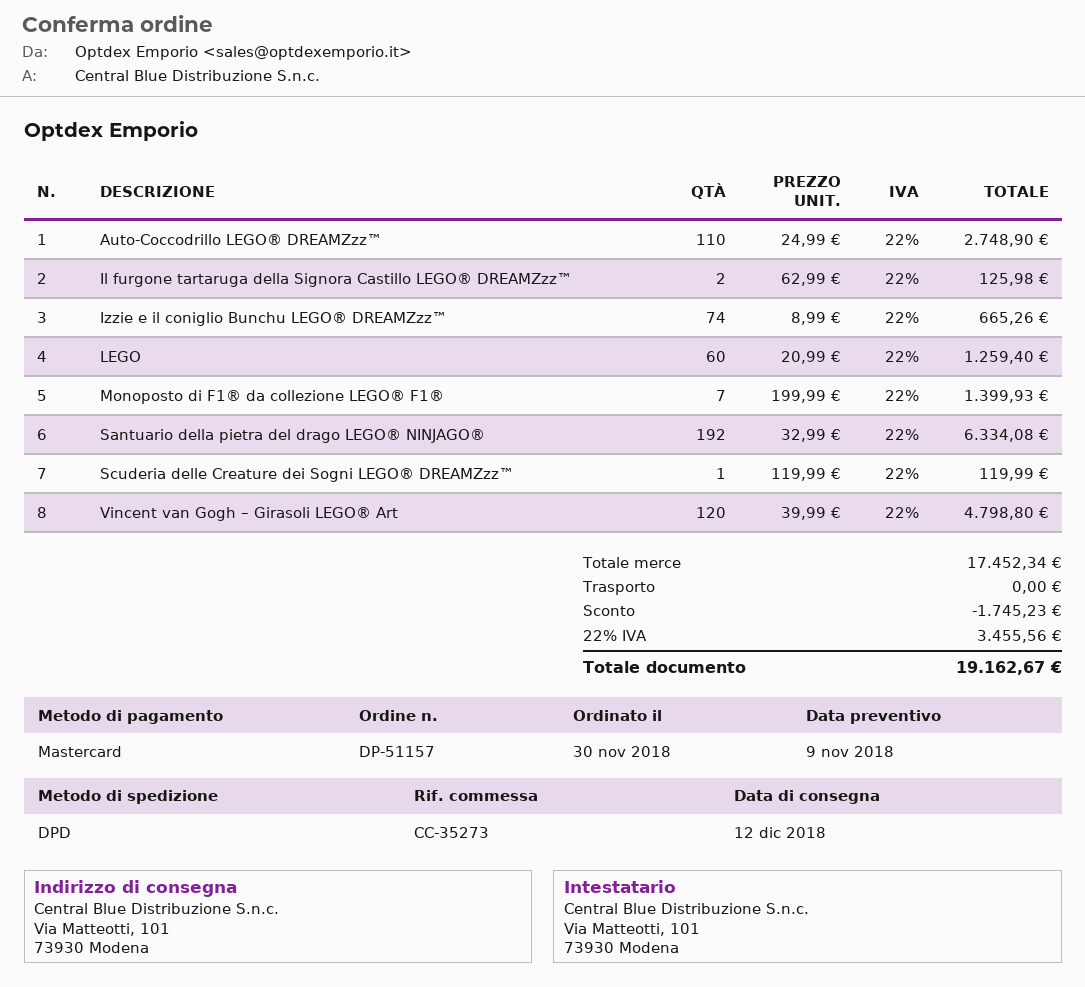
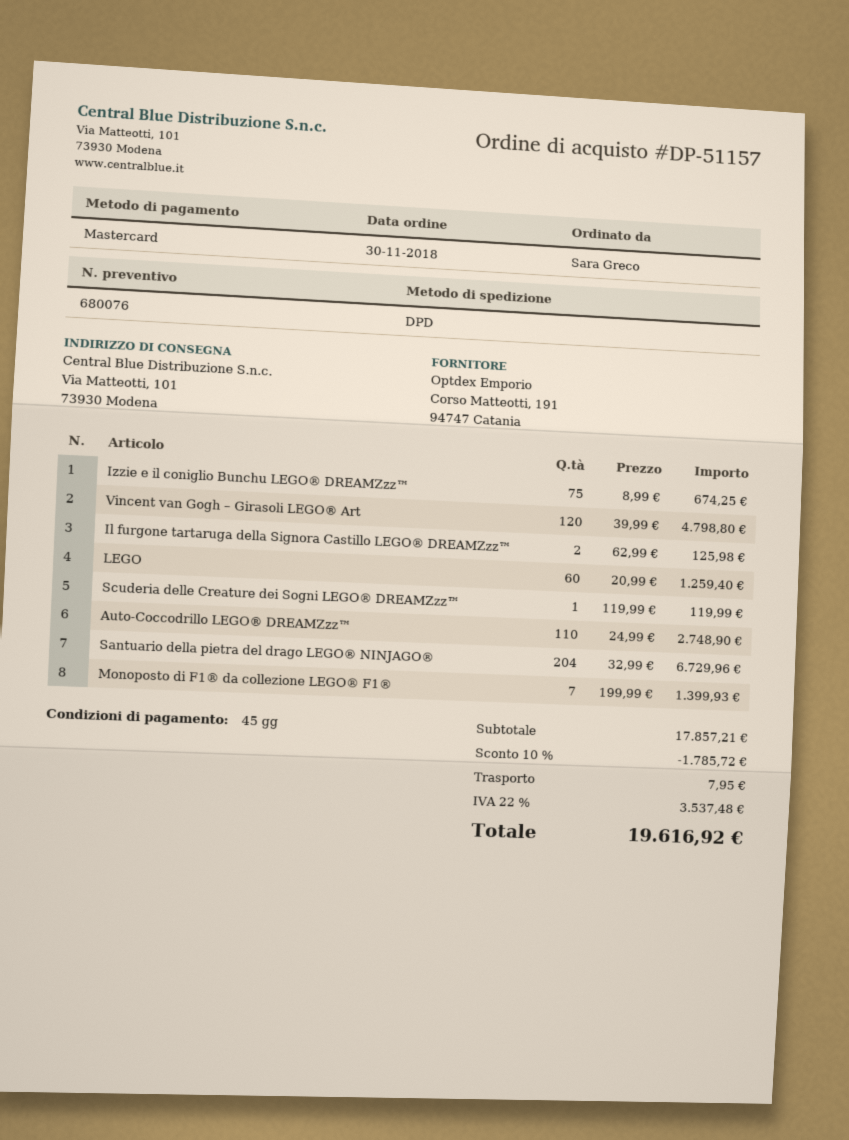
Izzie e il coniglio Bunchu LEGO® DREAMZzz™: 74 x 8.99 = 665.26 -> 75 x 8.99 = 674.25
Santuario della pietra del drago LEGO® NINJAGO®: 192 x 32.99 = 6334.08 -> 204 x 32.99 = 6729.96
subtotal: 17452.34 -> 17857.21
discount: 1745.23 -> 1785.72
shipping: 0.00 -> 7.95
tax: 22% = 3455.56 -> 22% = 3537.48
total: 19162.67 -> 19616.92

